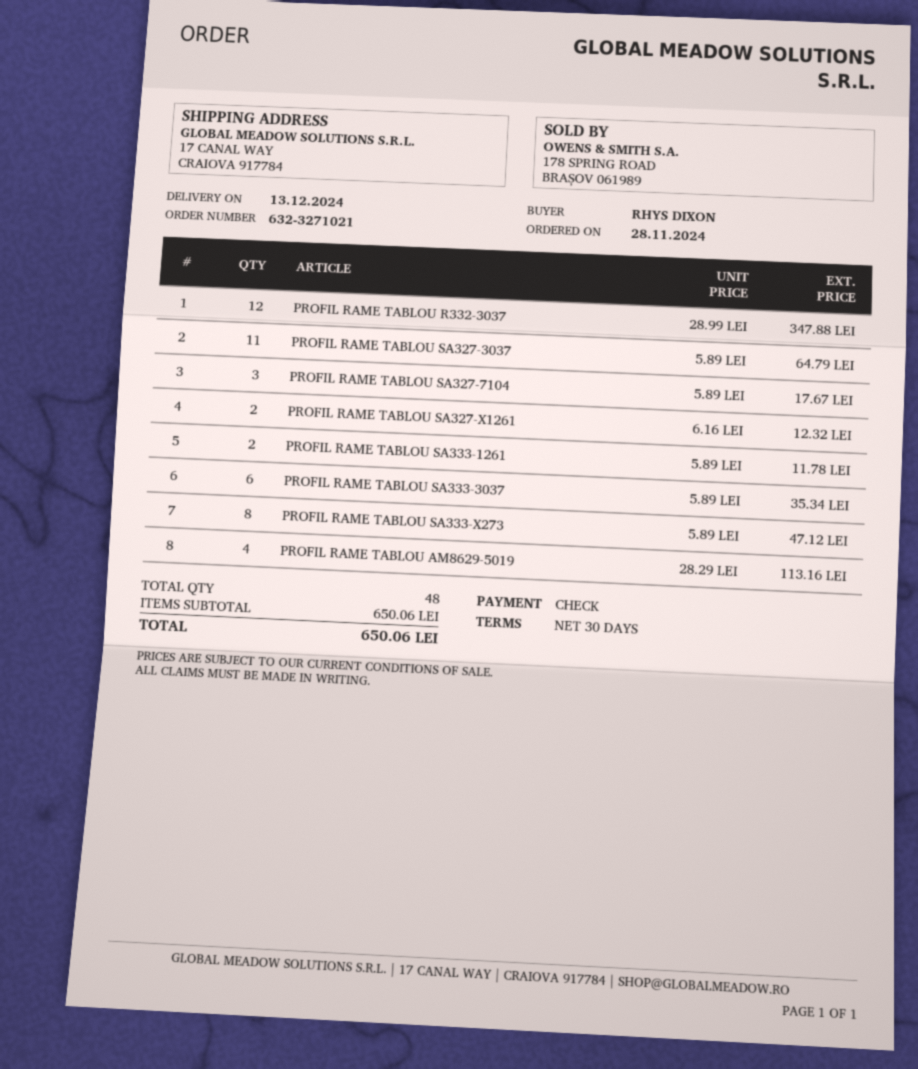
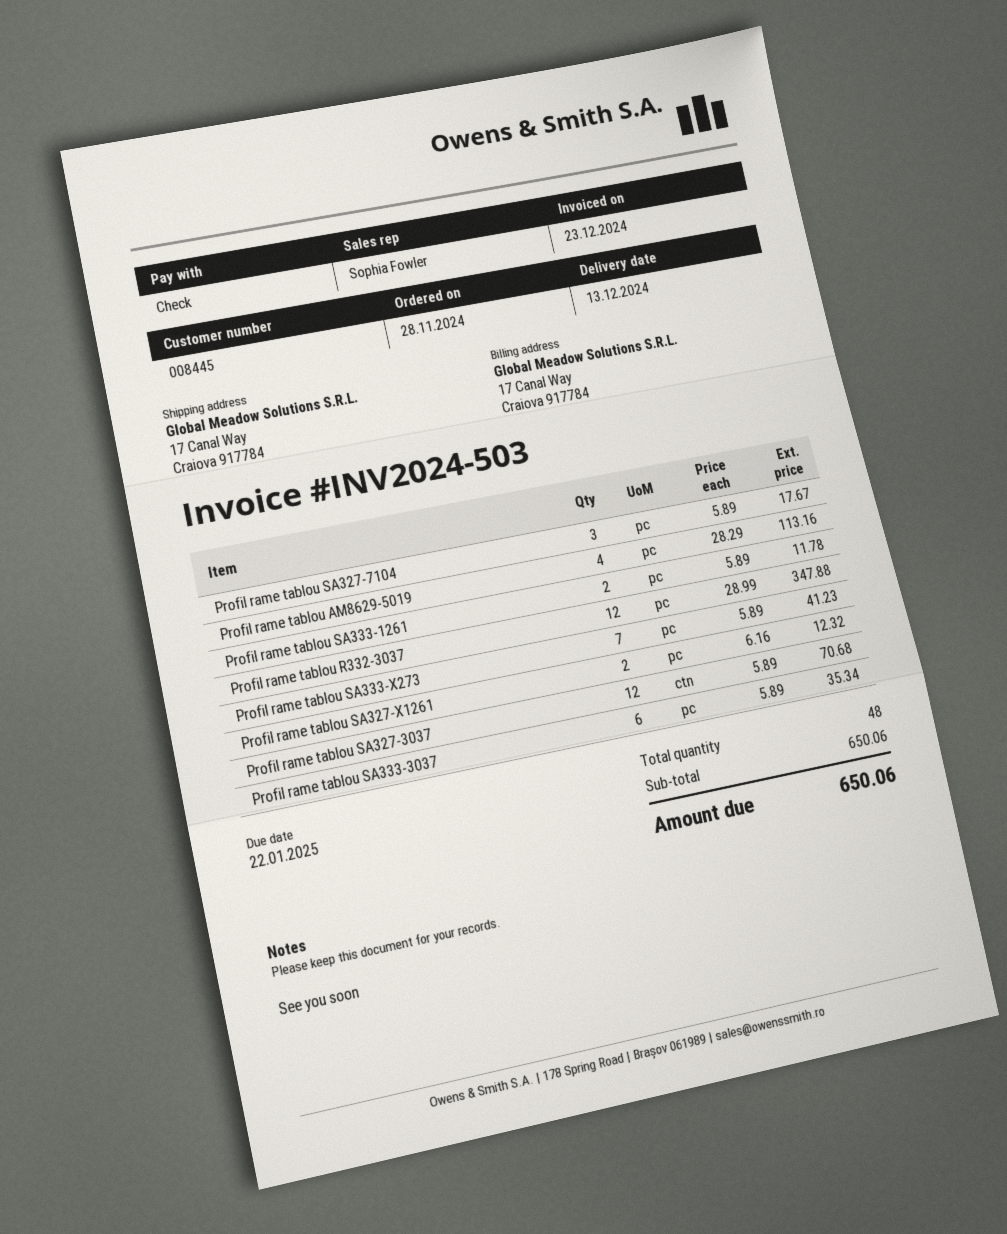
PROFIL RAME TABLOU SA327-3037: 11 x 5.89 = 64.79 -> 12 x 5.89 = 70.68
PROFIL RAME TABLOU SA333-X273: 8 x 5.89 = 47.12 -> 7 x 5.89 = 41.23

